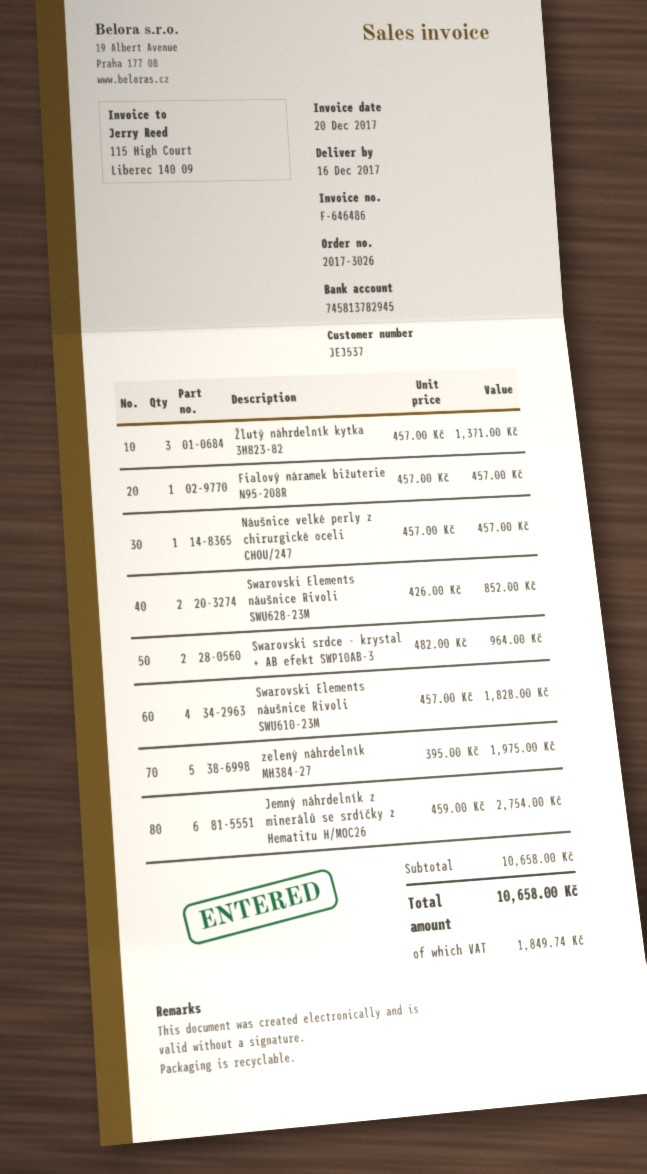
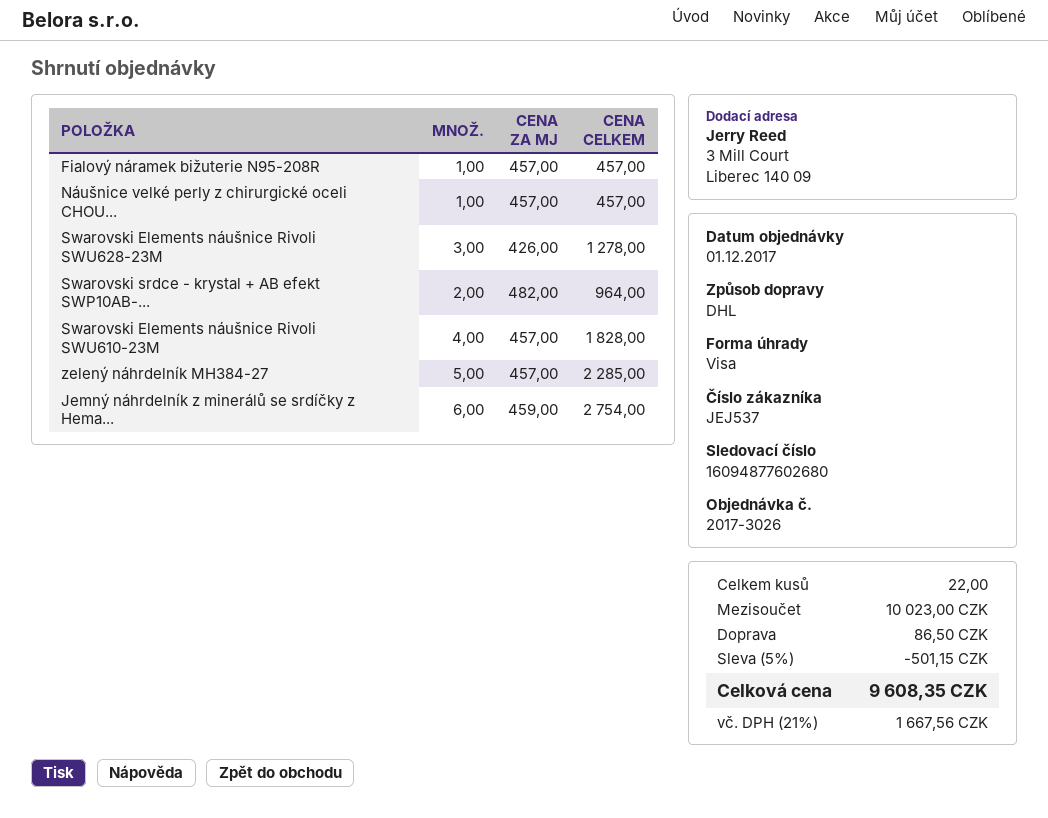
Žlutý náhrdelník kytka 3H823-82: 3 x 457.00 = 1371.00 -> none
Swarovski Elements náušnice Rivoli SWU628-23M: 2 x 426.00 = 852.00 -> 3 x 426.00 = 1278.00
zelený náhrdelník MH384-27: 5 x 395.00 = 1975.00 -> 5 x 457.00 = 2285.00
subtotal: 10658.00 -> 10023.00
discount: none -> 5% = 501.15
shipping: none -> 86.50
tax: 1849.74 -> 1667.56
total: 10658.00 -> 9608.35

